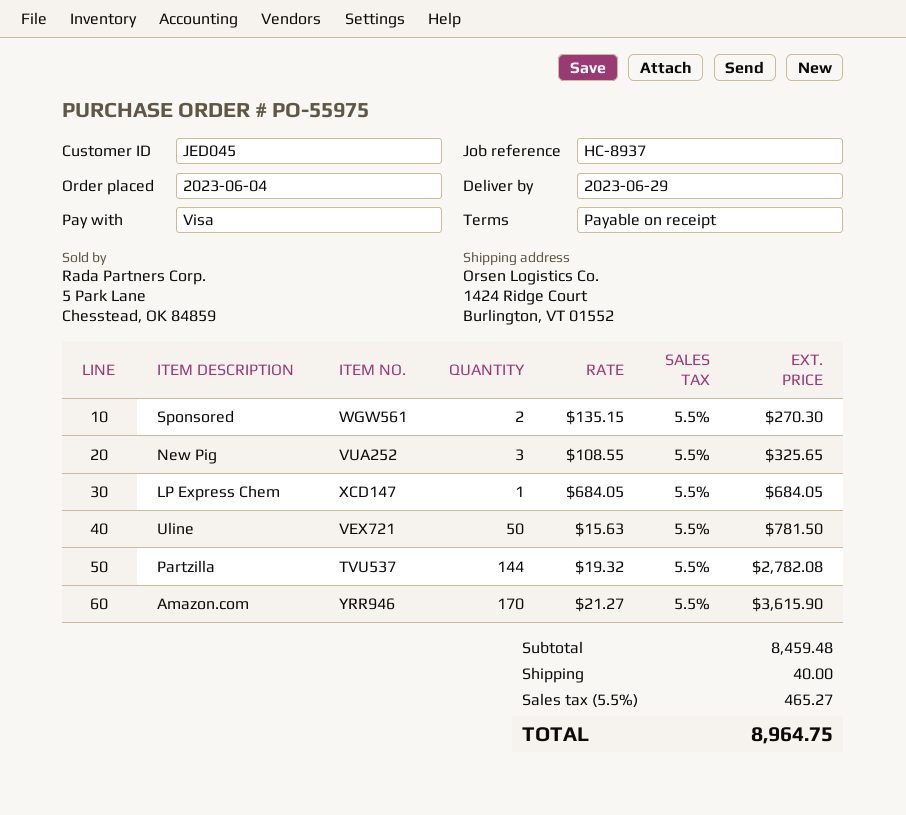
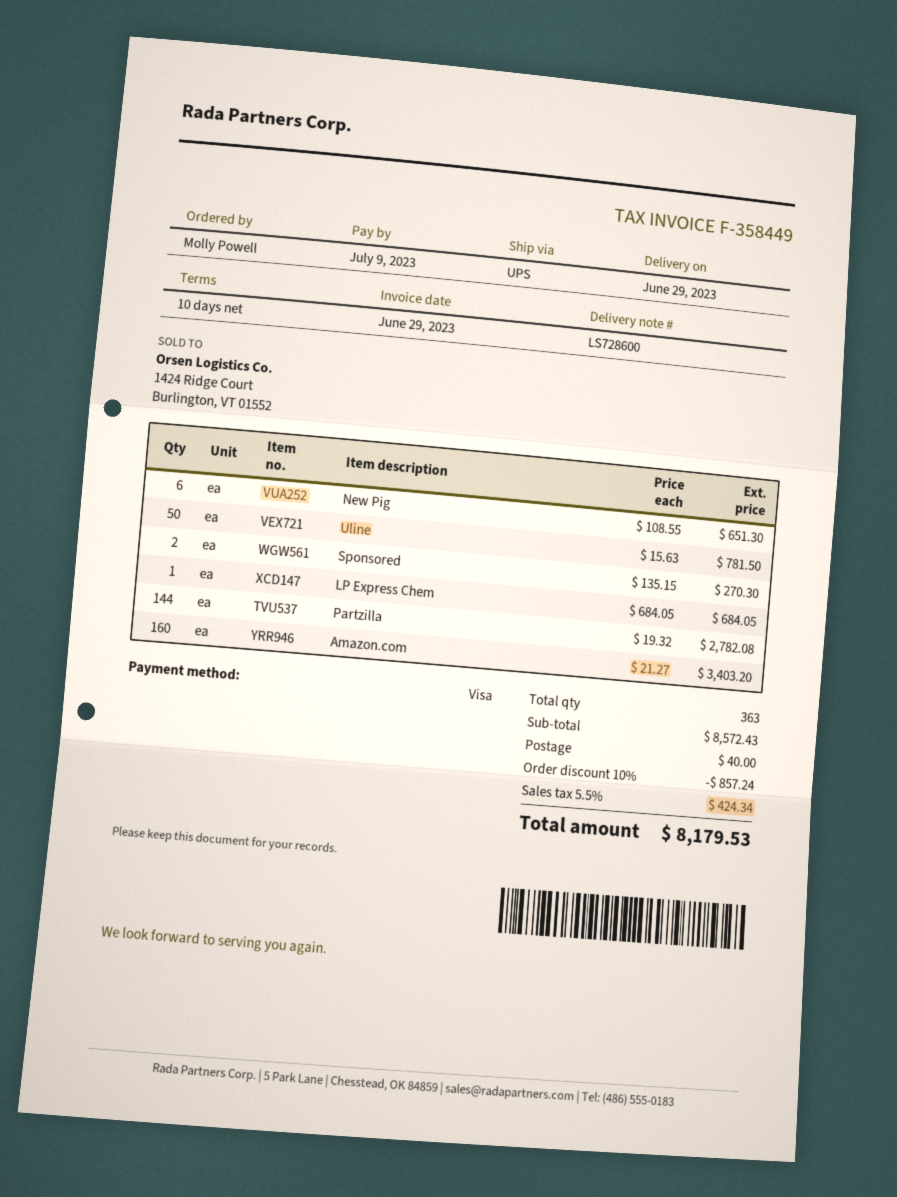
payment terms: on receipt -> 10 days
New Pig: 3 x 108.55 = 325.65 -> 6 x 108.55 = 651.30
Amazon.com: 170 x 21.27 = 3615.90 -> 160 x 21.27 = 3403.20
subtotal: 8459.48 -> 8572.43
discount: none -> 10% = 857.24
tax: 5.5% = 465.27 -> 5.5% = 424.34
total: 8964.75 -> 8179.53

